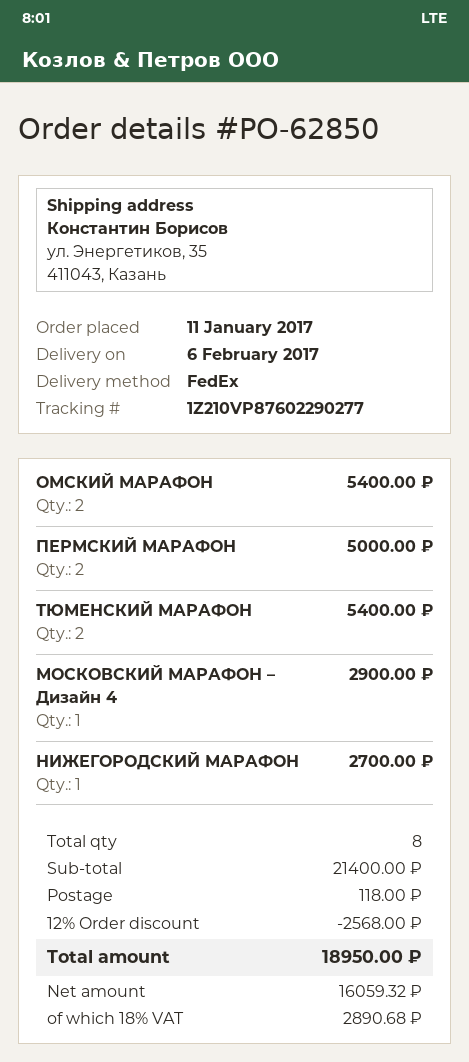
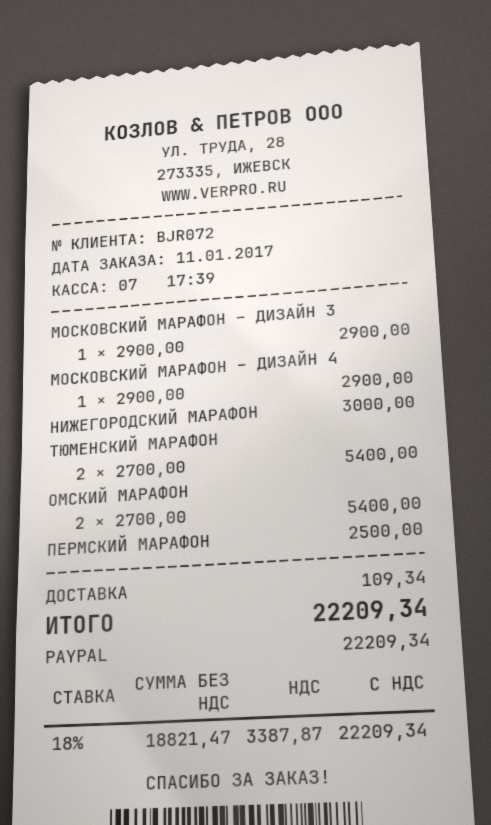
ПЕРМСКИЙ МАРАФОН: 2 for 5000.00 -> 1 for 2500.00
НИЖЕГОРОДСКИЙ МАРАФОН: 1 for 2700.00 -> 1 for 3000.00
МОСКОВСКИЙ МАРАФОН – ДИЗАЙН 3: none -> 1 for 2900.00
discount: 12% = 2568.00 -> none
shipping: 118.00 -> 109.34
net: 16059.32 -> 18821.47
tax: 18% = 2890.68 -> 18% = 3387.87
total: 18950.00 -> 22209.34

